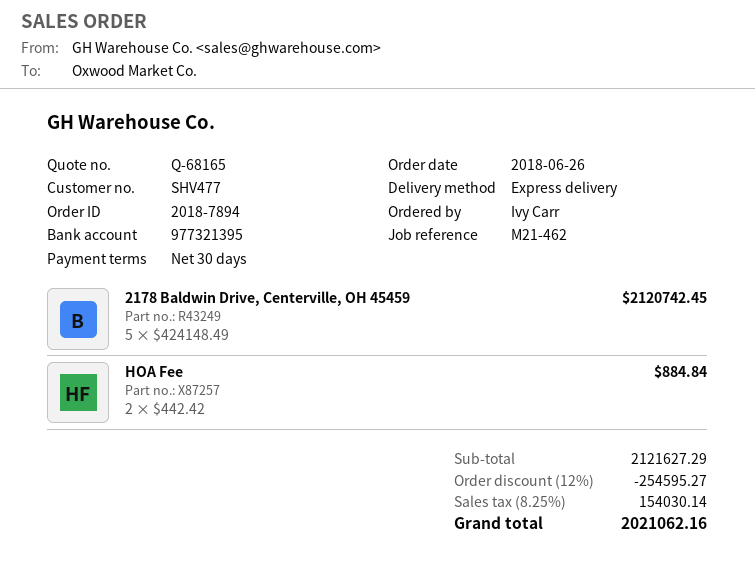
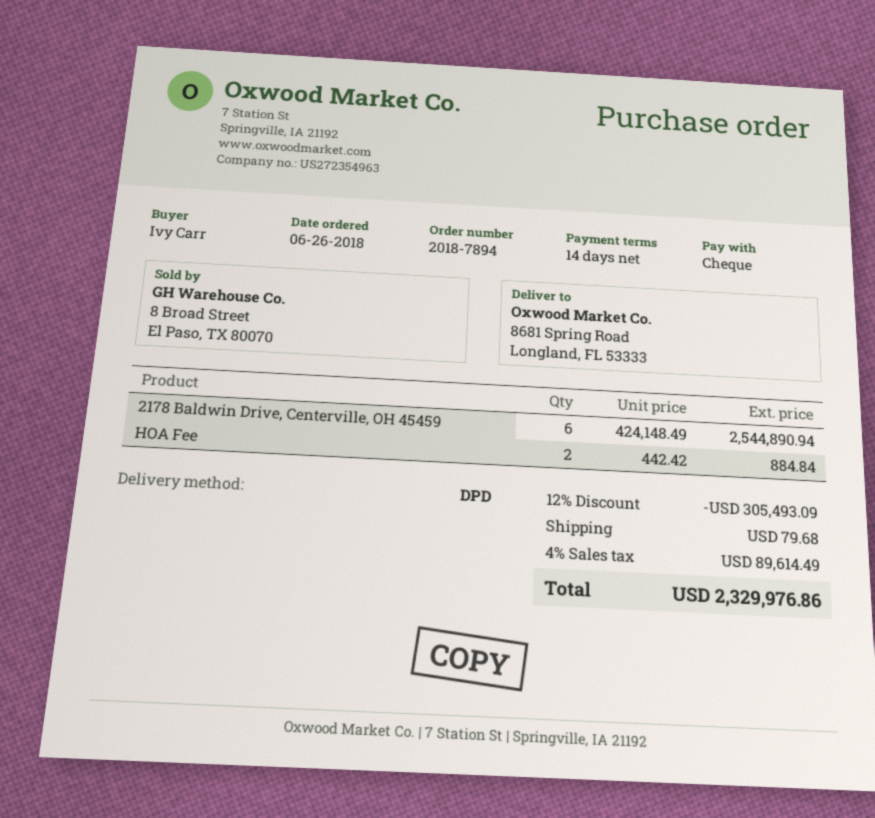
payment terms: 30 days -> 14 days
shipping method: express -> DPD
2178 Baldwin Drive, Centerville, OH 45459: 5 x 424148.49 = 2120742.45 -> 6 x 424148.49 = 2544890.94
discount: 12% = 254595.27 -> 12% = 305493.09
shipping: none -> 79.68
tax: 8.25% = 154030.14 -> 4% = 89614.49
total: 2021062.16 -> 2329976.86

